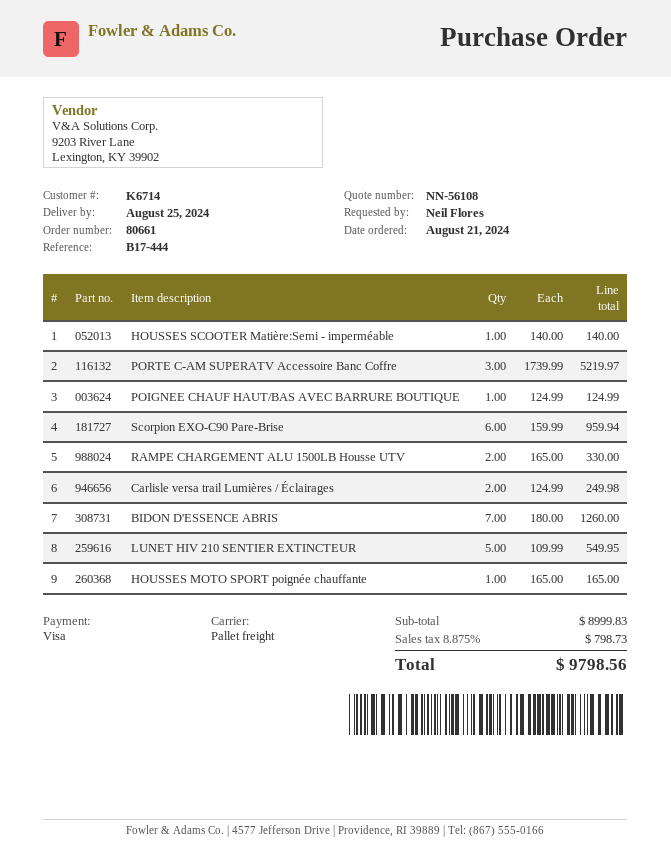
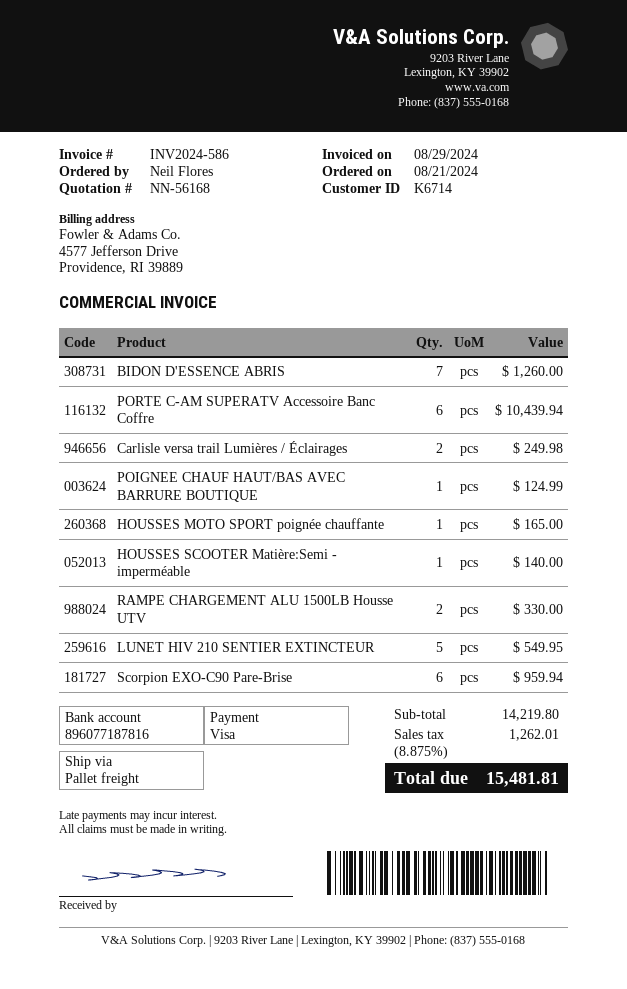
quote number: NN-56108 -> NN-56168
PORTE C-AM SUPERATV Accessoire Banc Coffre: 3 for 5219.97 -> 6 for 10439.94
subtotal: 8999.83 -> 14219.80
tax: 8.875% = 798.73 -> 8.875% = 1262.01
total: 9798.56 -> 15481.81

